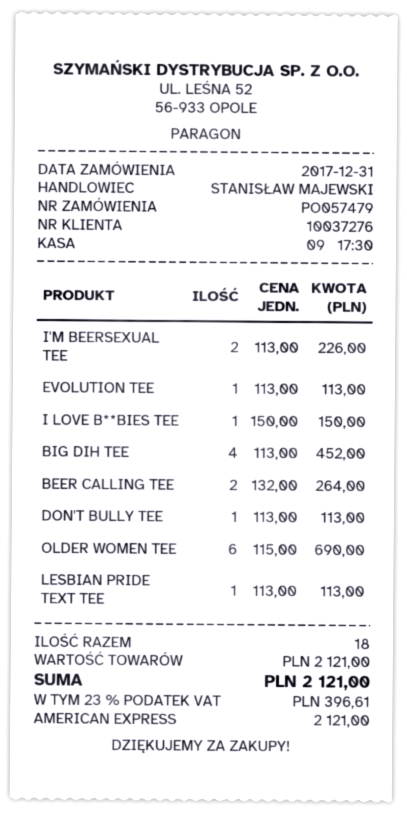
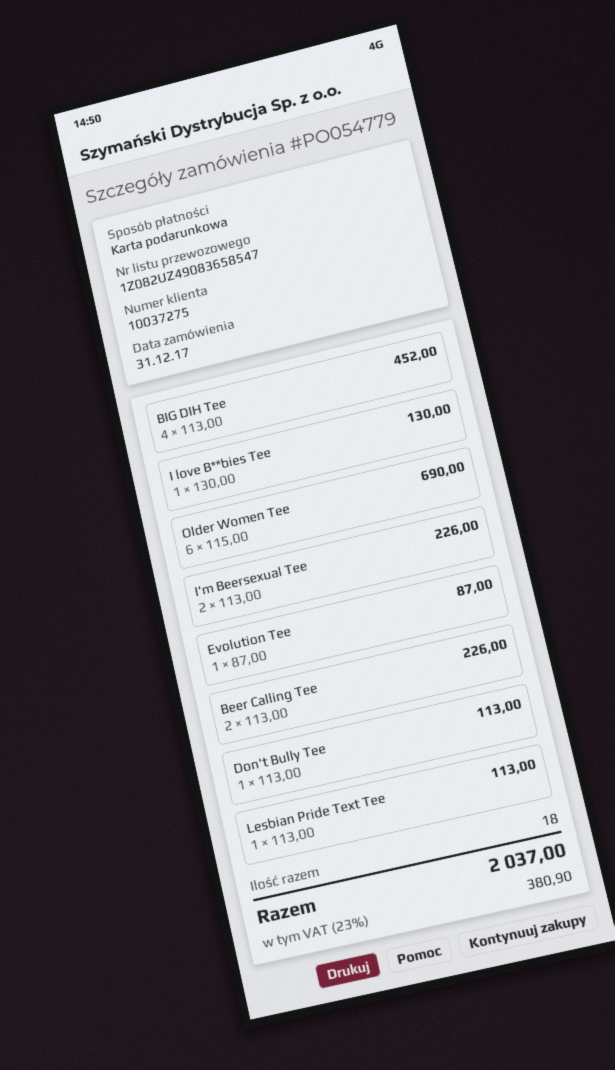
order number: PO057479 -> PO054779
customer number: 10037276 -> 10037275
payment method: American Express -> gift card
EVOLUTION TEE: 1 x 113.00 = 113.00 -> 1 x 87.00 = 87.00
I LOVE B**BIES TEE: 1 x 150.00 = 150.00 -> 1 x 130.00 = 130.00
BEER CALLING TEE: 2 x 132.00 = 264.00 -> 2 x 113.00 = 226.00
tax: 23% = 396.61 -> 23% = 380.90
total: 2121.00 -> 2037.00

